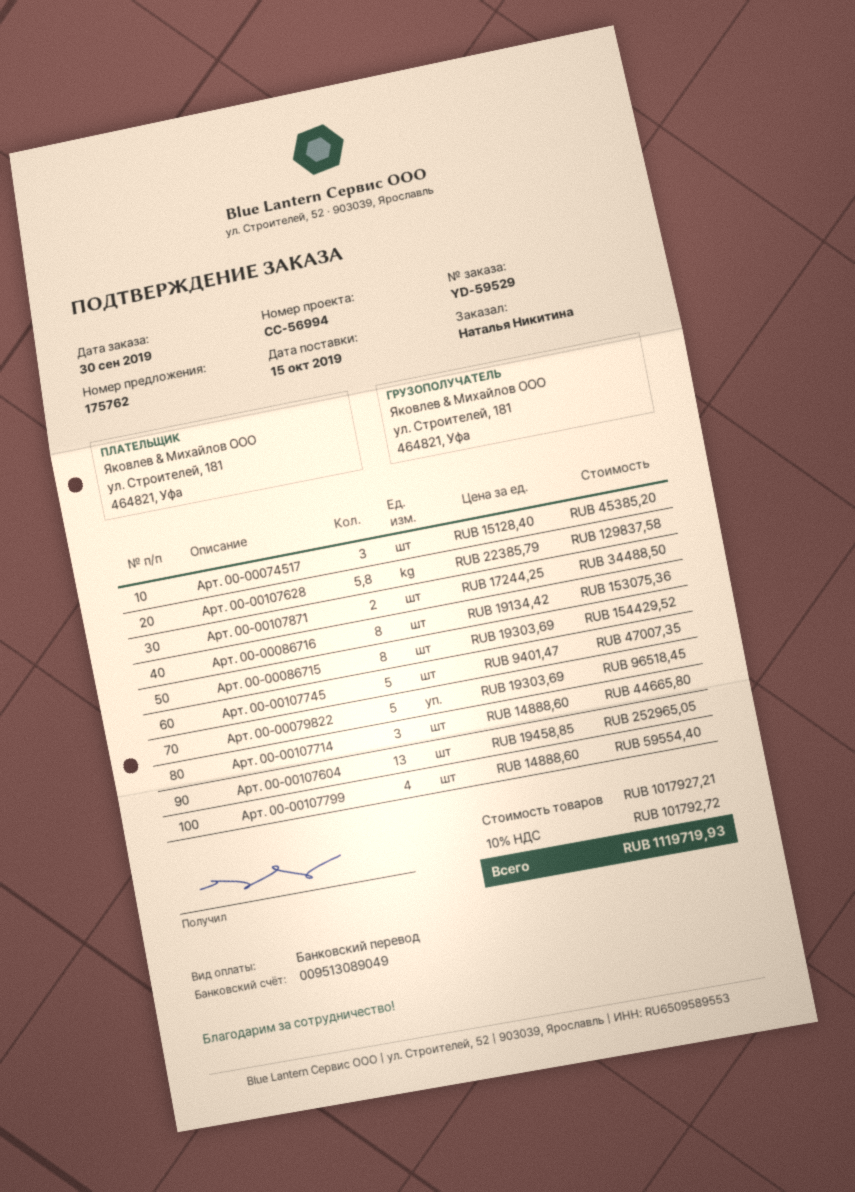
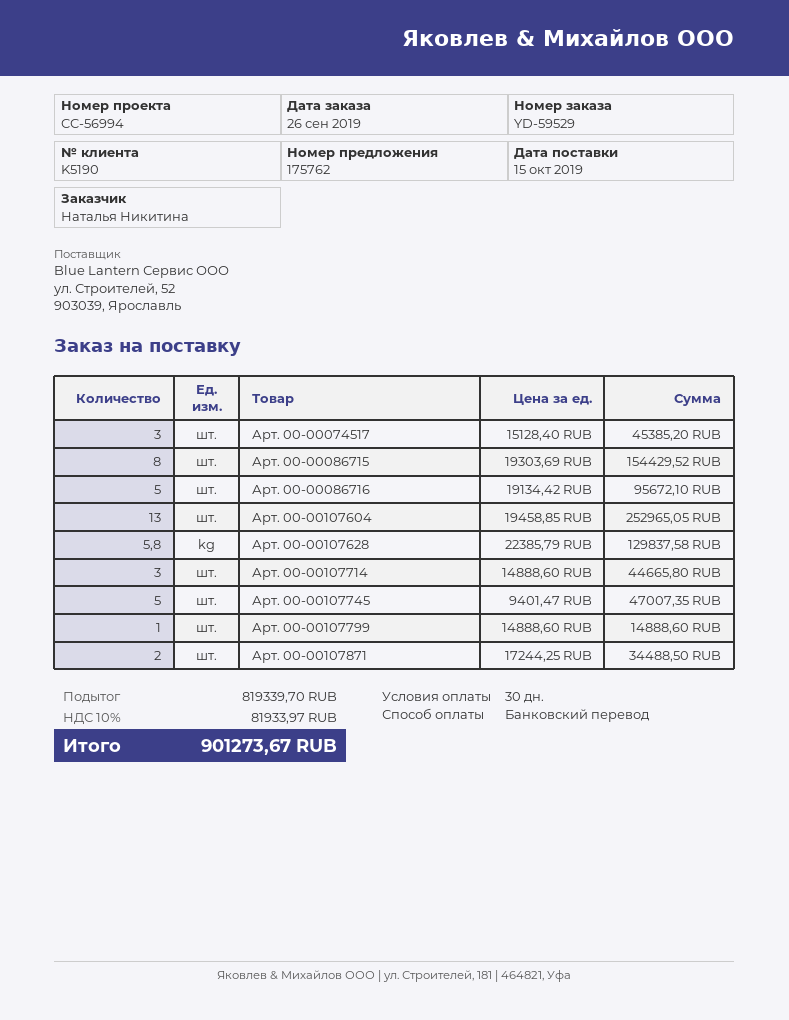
order date: 2019-09-30 -> 2019-09-26
Арт. 00-00086716: 8 x 19134.42 = 153075.36 -> 5 x 19134.42 = 95672.10
Арт. 00-00079822: 5 x 19303.69 = 96518.45 -> none
Арт. 00-00107799: 4 x 14888.60 = 59554.40 -> 1 x 14888.60 = 14888.60
subtotal: 1017927.21 -> 819339.70
tax: 10% = 101792.72 -> 10% = 81933.97
total: 1119719.93 -> 901273.67

